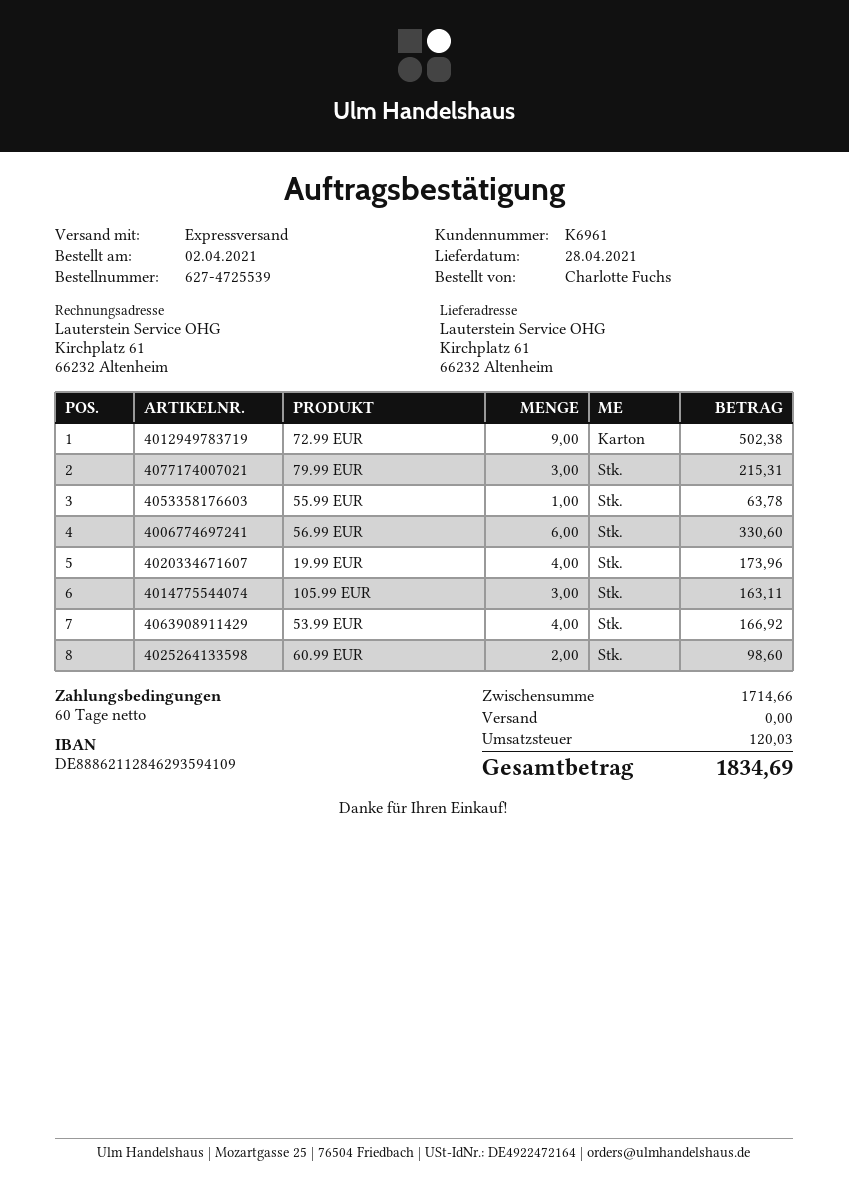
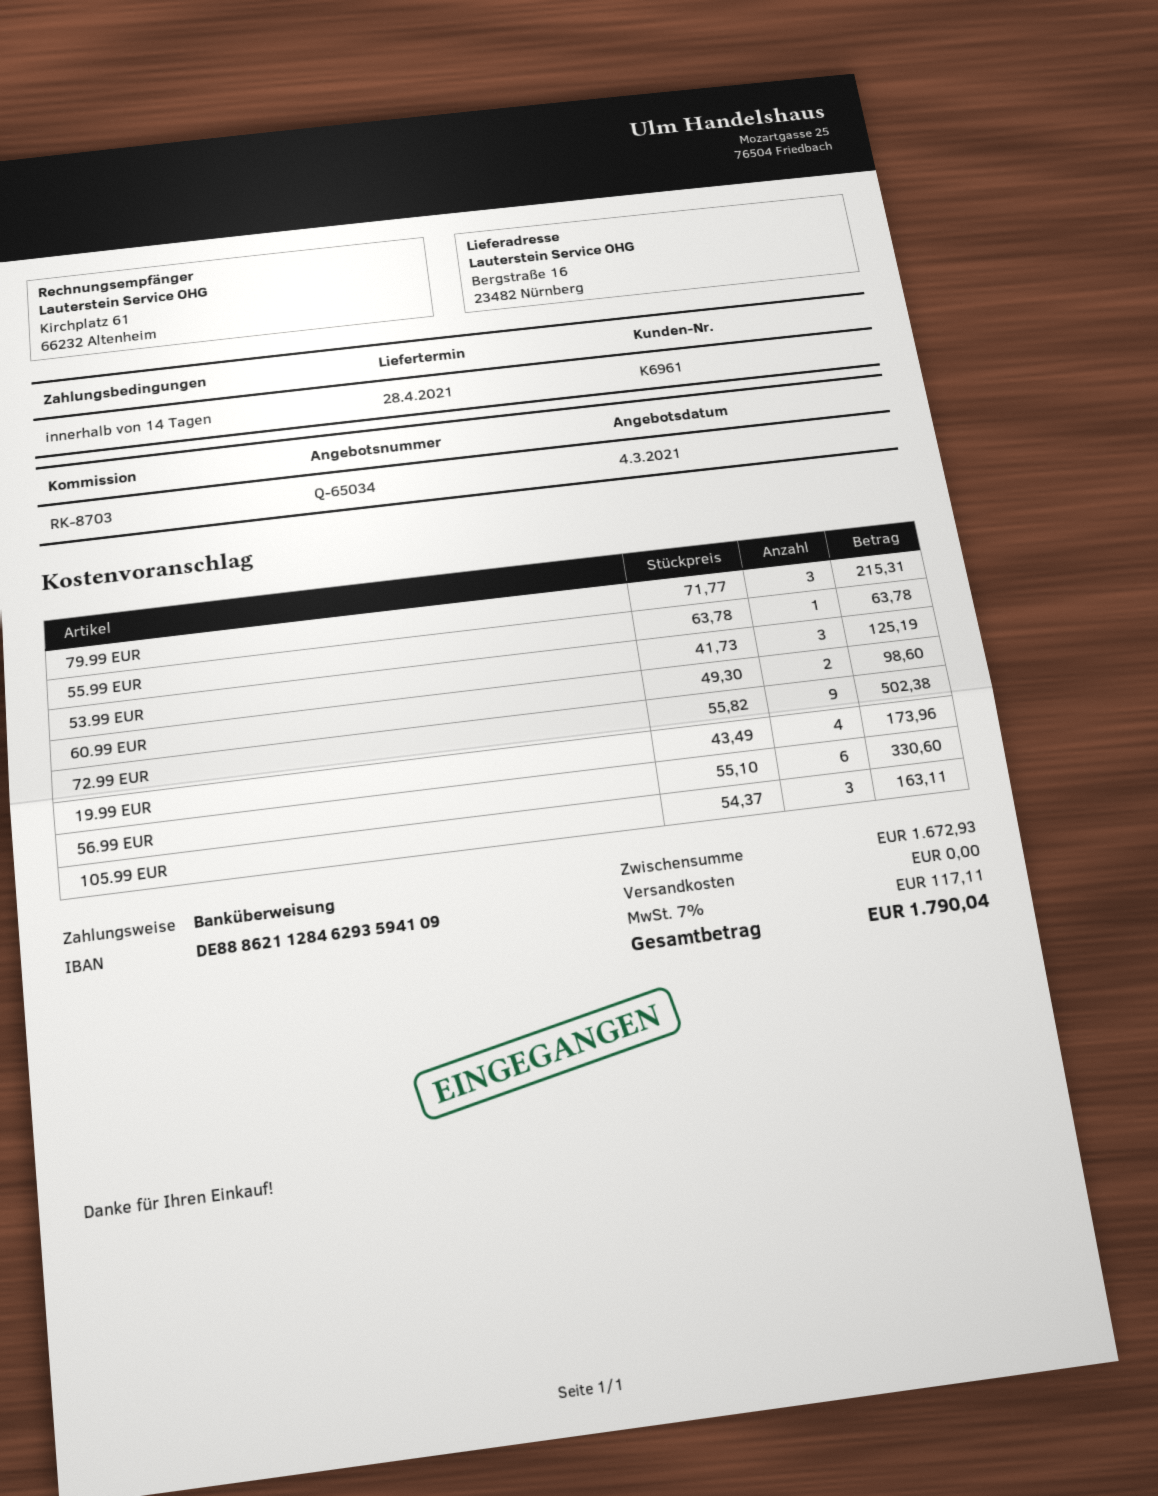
payment terms: 60 days -> 14 days
ship to: Kirchplatz 61, 66232 Altenheim -> Bergstraße 16, 23482 Nürnberg
53.99 EUR: 4 for 166.92 -> 3 for 125.19
subtotal: 1714.66 -> 1672.93
tax: 120.03 -> 117.11
total: 1834.69 -> 1790.04

